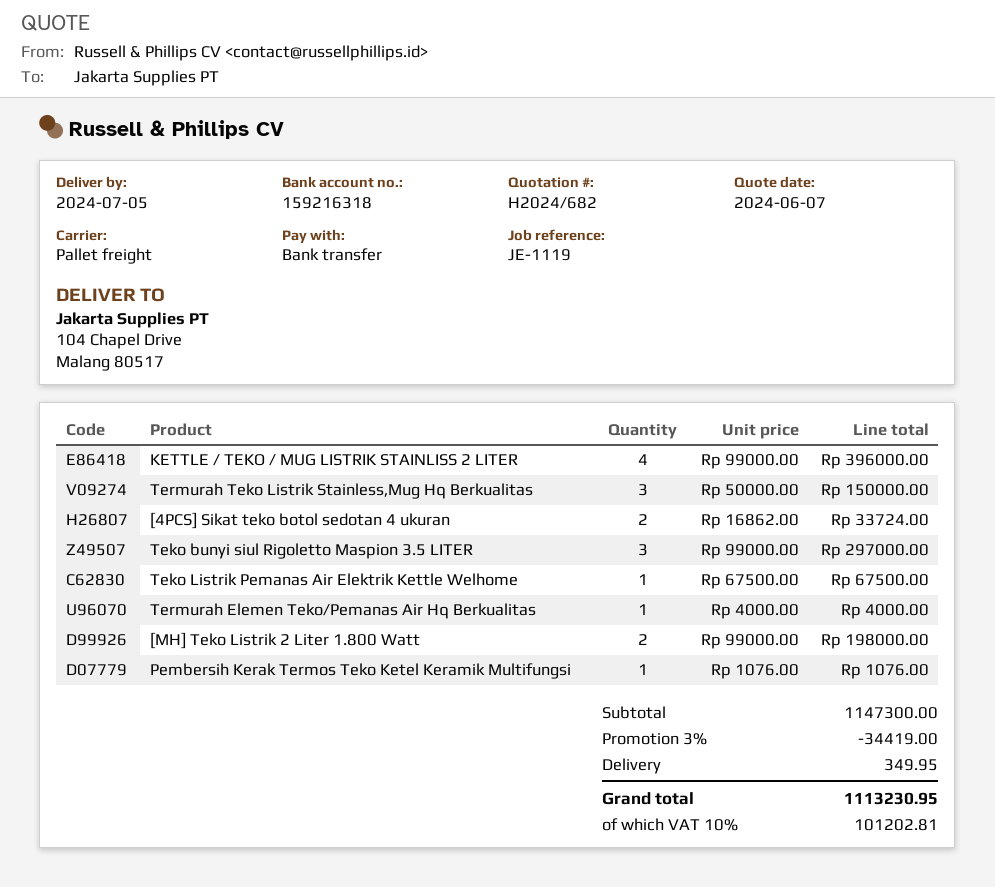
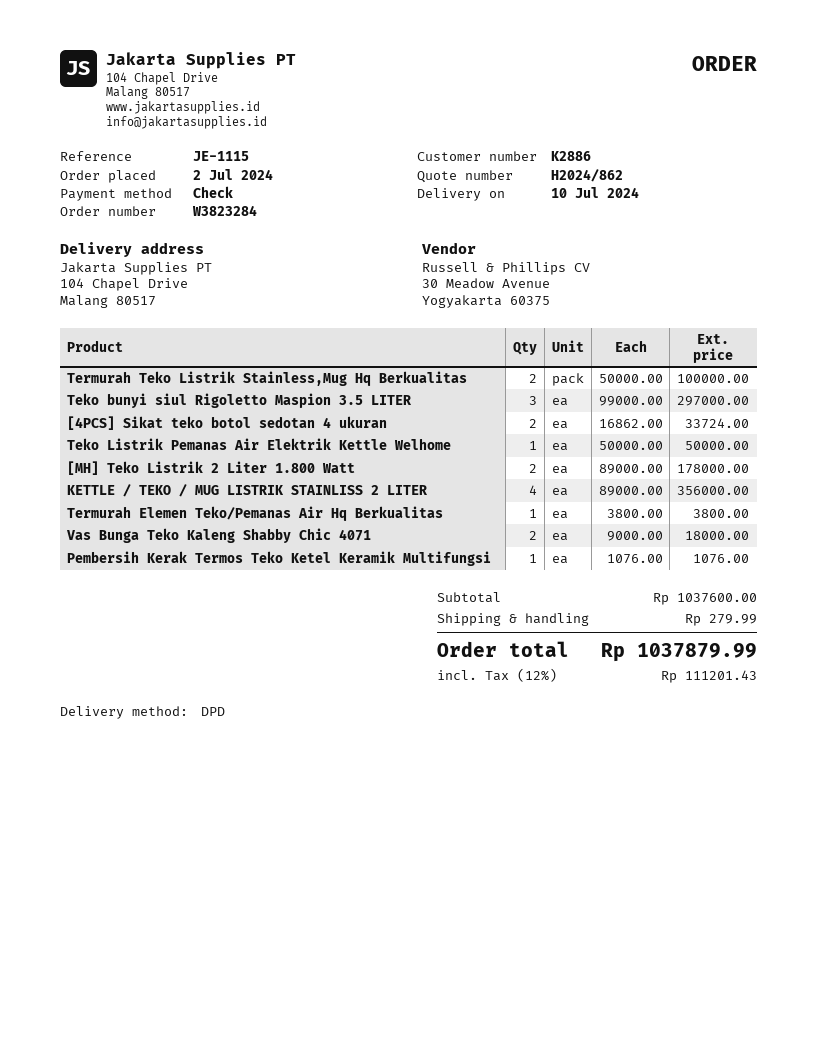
quote number: H2024/682 -> H2024/862
delivery date: 2024-07-05 -> 2024-07-10
reference: JE-1119 -> JE-1115
payment method: bank transfer -> cheque
shipping method: pallet freight -> DPD
KETTLE / TEKO / MUG LISTRIK STAINLISS 2 LITER: 4 x 99000.00 = 396000.00 -> 4 x 89000.00 = 356000.00
Termurah Teko Listrik Stainless,Mug Hq Berkualitas: 3 x 50000.00 = 150000.00 -> 2 x 50000.00 = 100000.00
Teko Listrik Pemanas Air Elektrik Kettle Welhome: 1 x 67500.00 = 67500.00 -> 1 x 50000.00 = 50000.00
Termurah Elemen Teko/Pemanas Air Hq Berkualitas: 1 x 4000.00 = 4000.00 -> 1 x 3800.00 = 3800.00
[MH] Teko Listrik 2 Liter 1.800 Watt: 2 x 99000.00 = 198000.00 -> 2 x 89000.00 = 178000.00
Vas Bunga Teko Kaleng Shabby Chic 4071: none -> 2 x 9000.00 = 18000.00
subtotal: 1147300.00 -> 1037600.00
discount: 3% = 34419.00 -> none
shipping: 349.95 -> 279.99
tax: 10% = 101202.81 -> 12% = 111201.43
total: 1113230.95 -> 1037879.99

